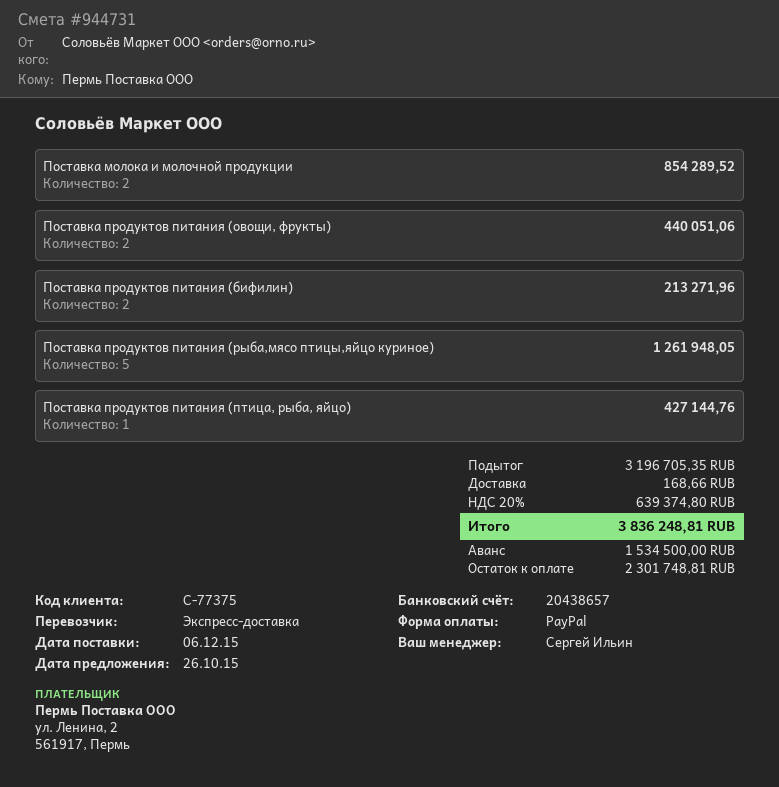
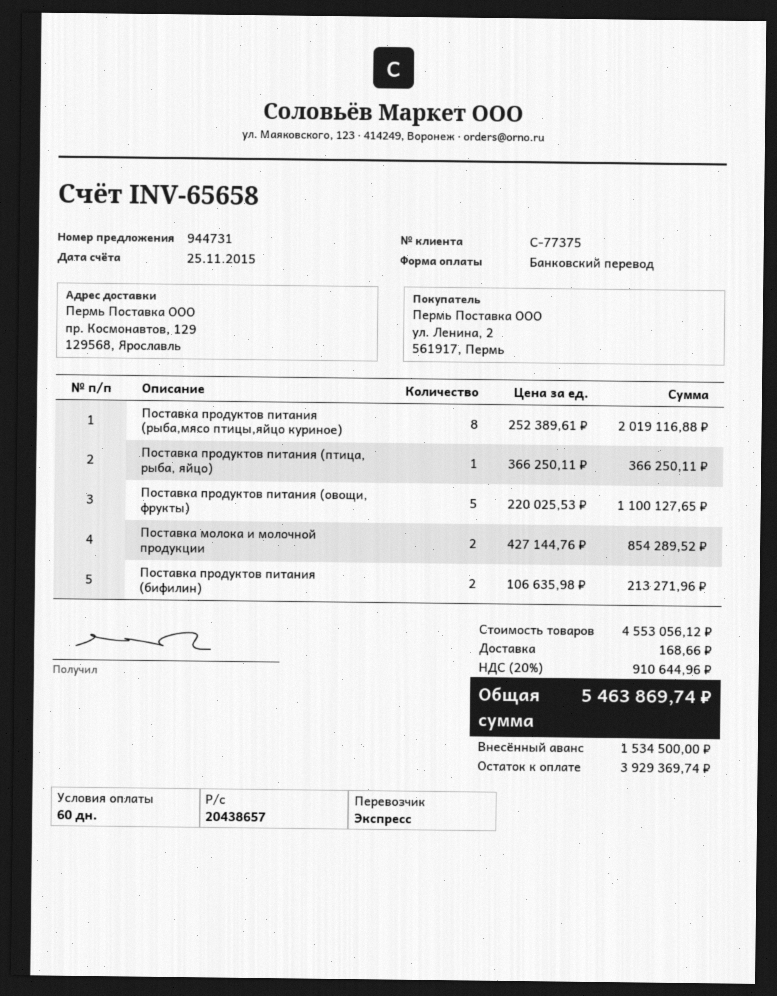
payment method: PayPal -> bank transfer
Поставка продуктов питания (овощи, фрукты): 2 for 440051.06 -> 5 for 1100127.65
Поставка продуктов питания (рыба,мясо птицы,яйцо куриное): 5 for 1261948.05 -> 8 for 2019116.88
Поставка продуктов питания (птица, рыба, яйцо): 1 for 427144.76 -> 1 for 366250.11
subtotal: 3196705.35 -> 4553056.12
tax: 20% = 639374.80 -> 20% = 910644.96
total: 3836248.81 -> 5463869.74
balance: 2301748.81 -> 3929369.74

